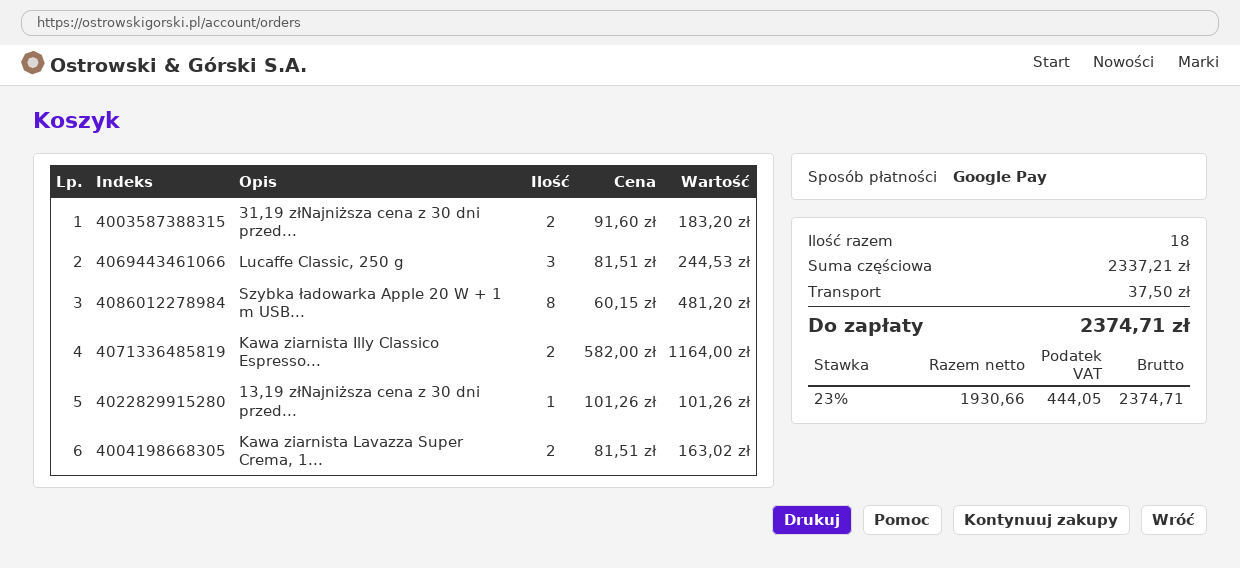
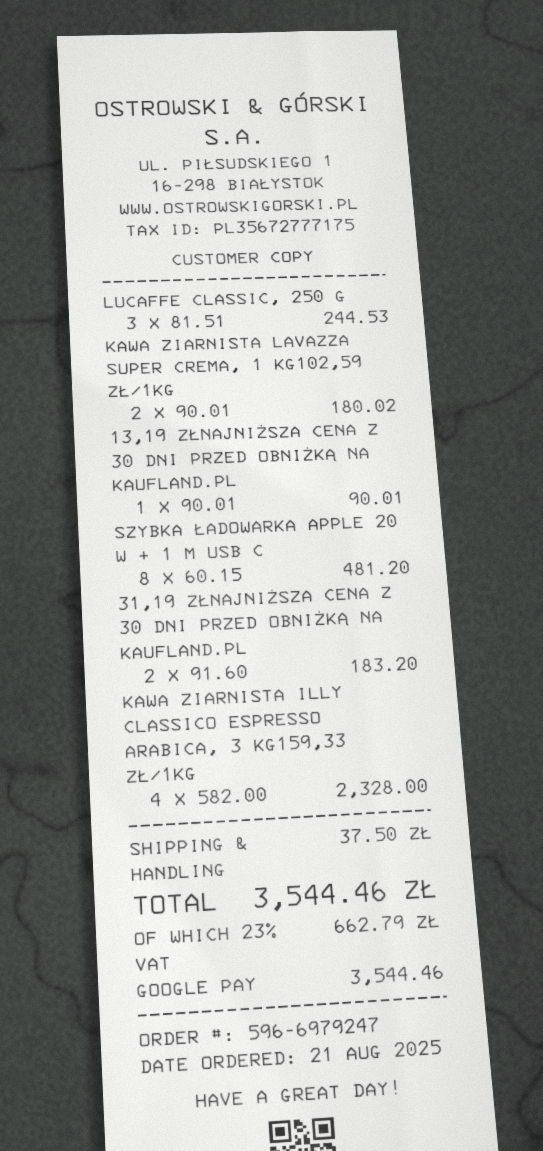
Kawa ziarnista Illy Classico Espresso...: 2 x 582.00 = 1164.00 -> 4 x 582.00 = 2328.00
13,19 złNajniższa cena z 30 dni przed...: 1 x 101.26 = 101.26 -> 1 x 90.01 = 90.01
Kawa ziarnista Lavazza Super Crema, 1...: 2 x 81.51 = 163.02 -> 2 x 90.01 = 180.02
tax: 23% = 444.05 -> 23% = 662.79
total: 2374.71 -> 3544.46

